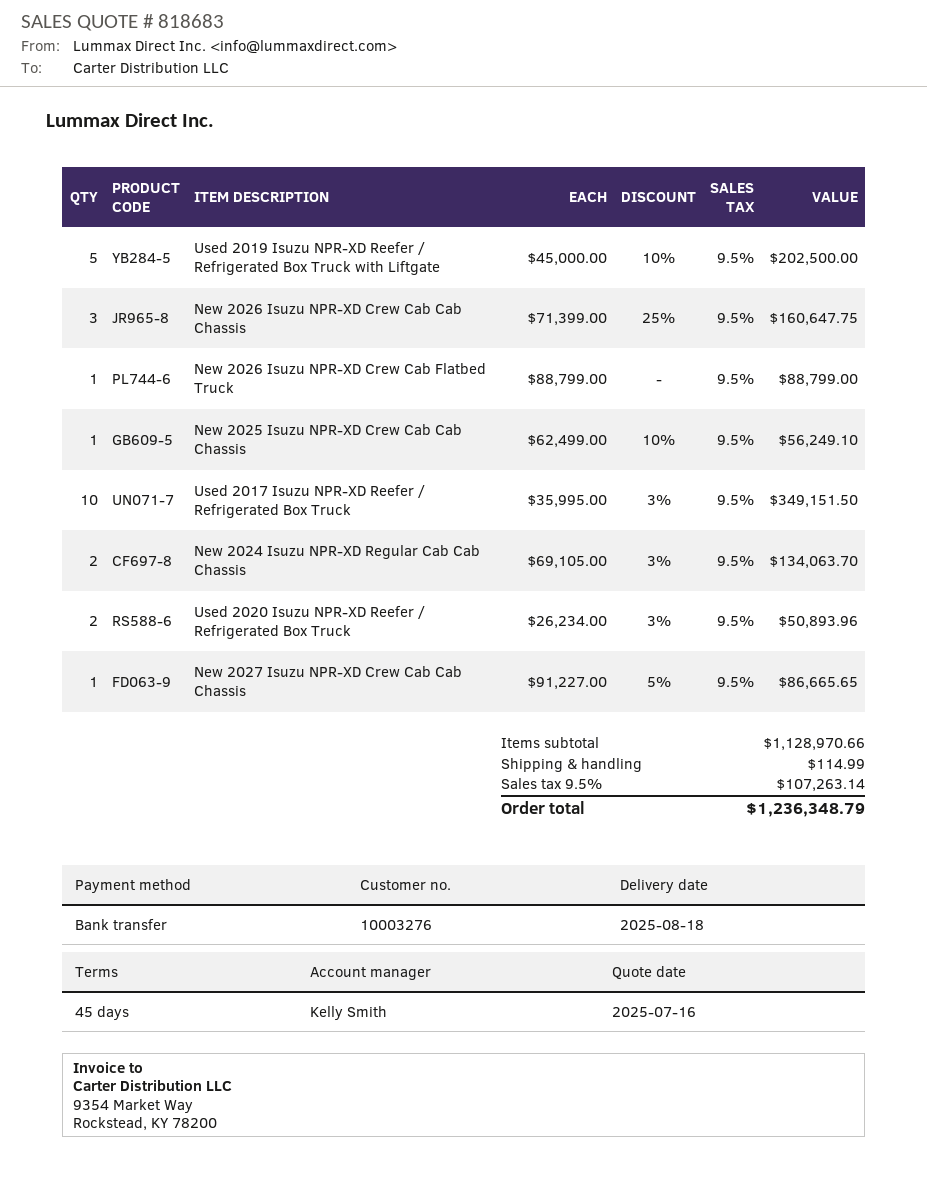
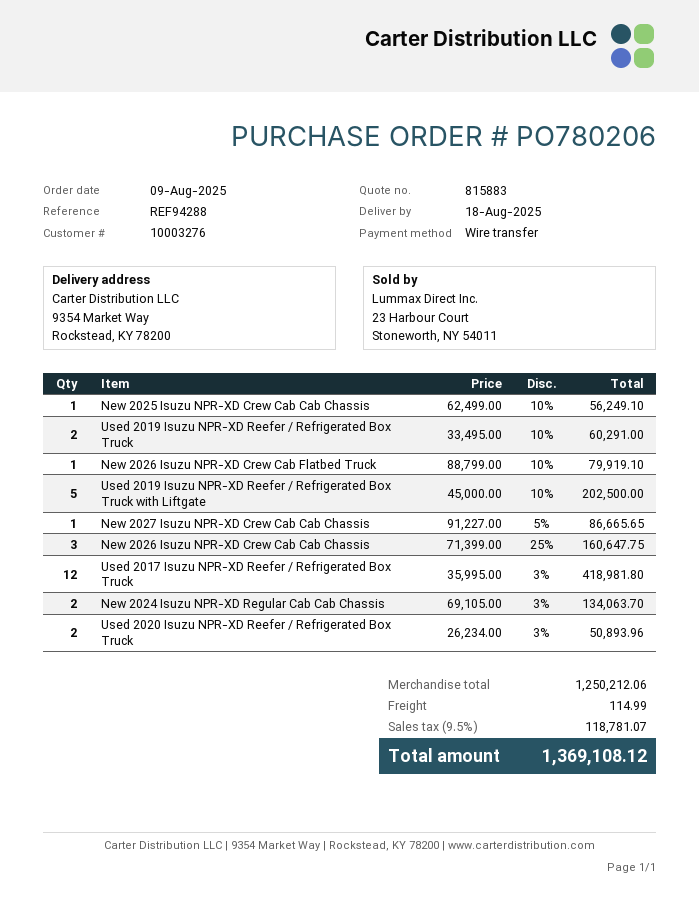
quote number: 818683 -> 815883
New 2026 Isuzu NPR-XD Crew Cab Flatbed Truck: 1 x 88799.00 = 88799.00 -> 1 x 88799.00 - 10% = 79919.10
Used 2017 Isuzu NPR-XD Reefer / Refrigerated Box Truck: 10 x 35995.00 - 3% = 349151.50 -> 12 x 35995.00 - 3% = 418981.80
Used 2019 Isuzu NPR-XD Reefer / Refrigerated Box Truck: none -> 2 x 33495.00 - 10% = 60291.00
subtotal: 1128970.66 -> 1250212.06
tax: 9.5% = 107263.14 -> 9.5% = 118781.07
total: 1236348.79 -> 1369108.12

